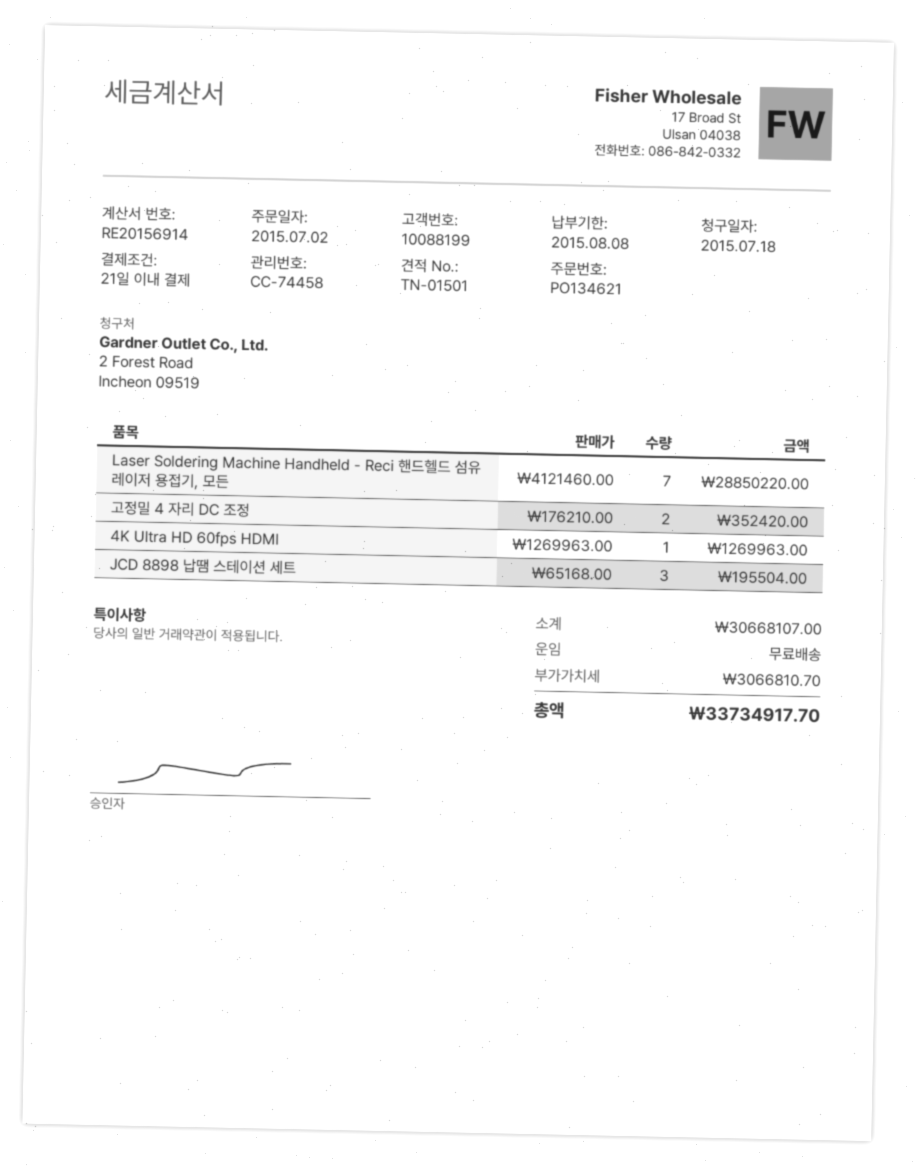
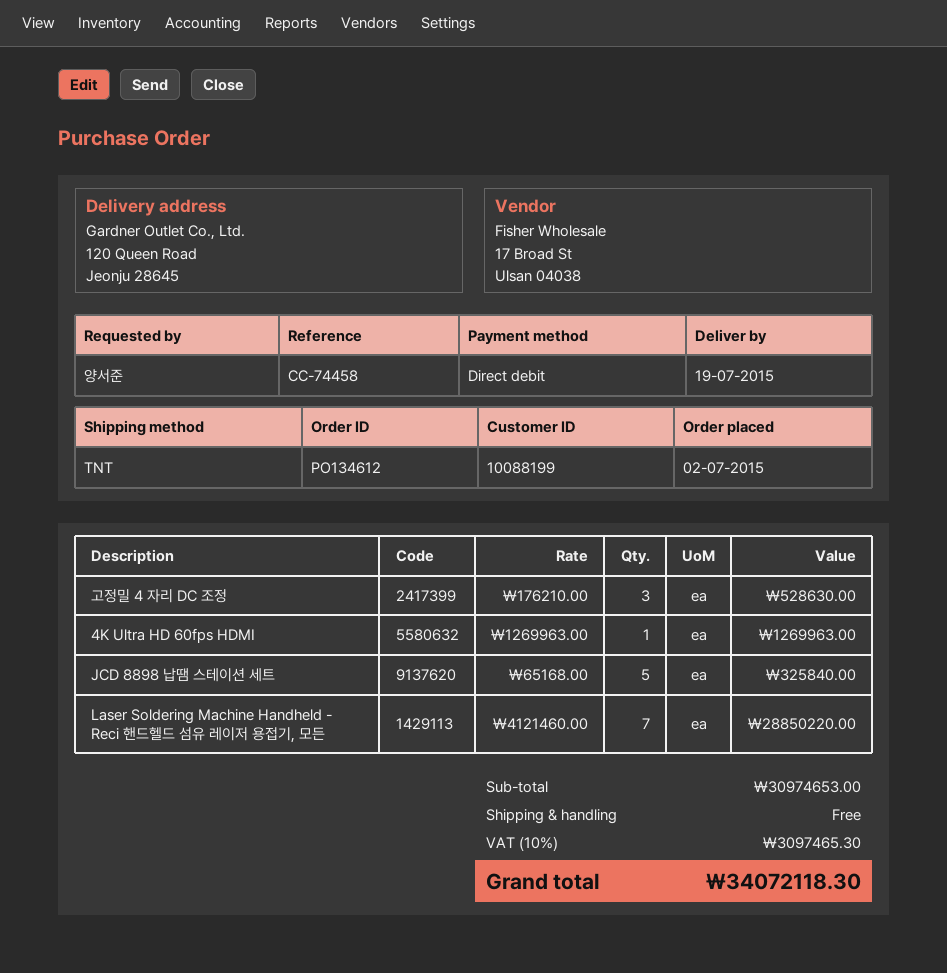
order number: PO134621 -> PO134612
고정밀 4 자리 DC 조정: 2 x 176210.00 = 352420.00 -> 3 x 176210.00 = 528630.00
JCD 8898 납땜 스테이션 세트: 3 x 65168.00 = 195504.00 -> 5 x 65168.00 = 325840.00
subtotal: 30668107.00 -> 30974653.00
tax: 3066810.70 -> 3097465.30
total: 33734917.70 -> 34072118.30

